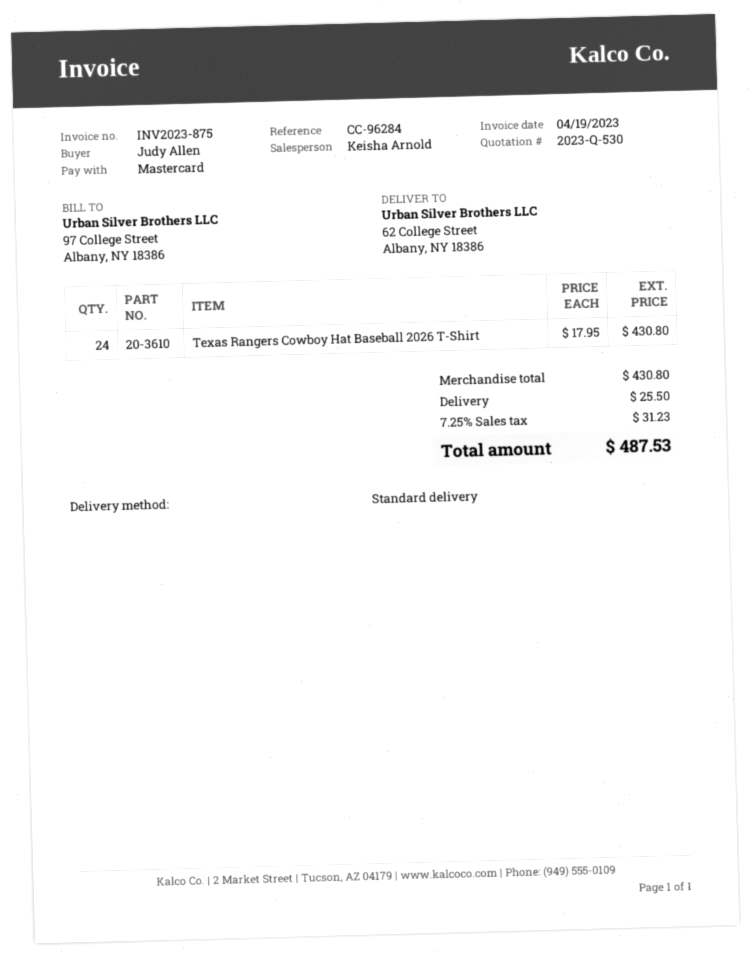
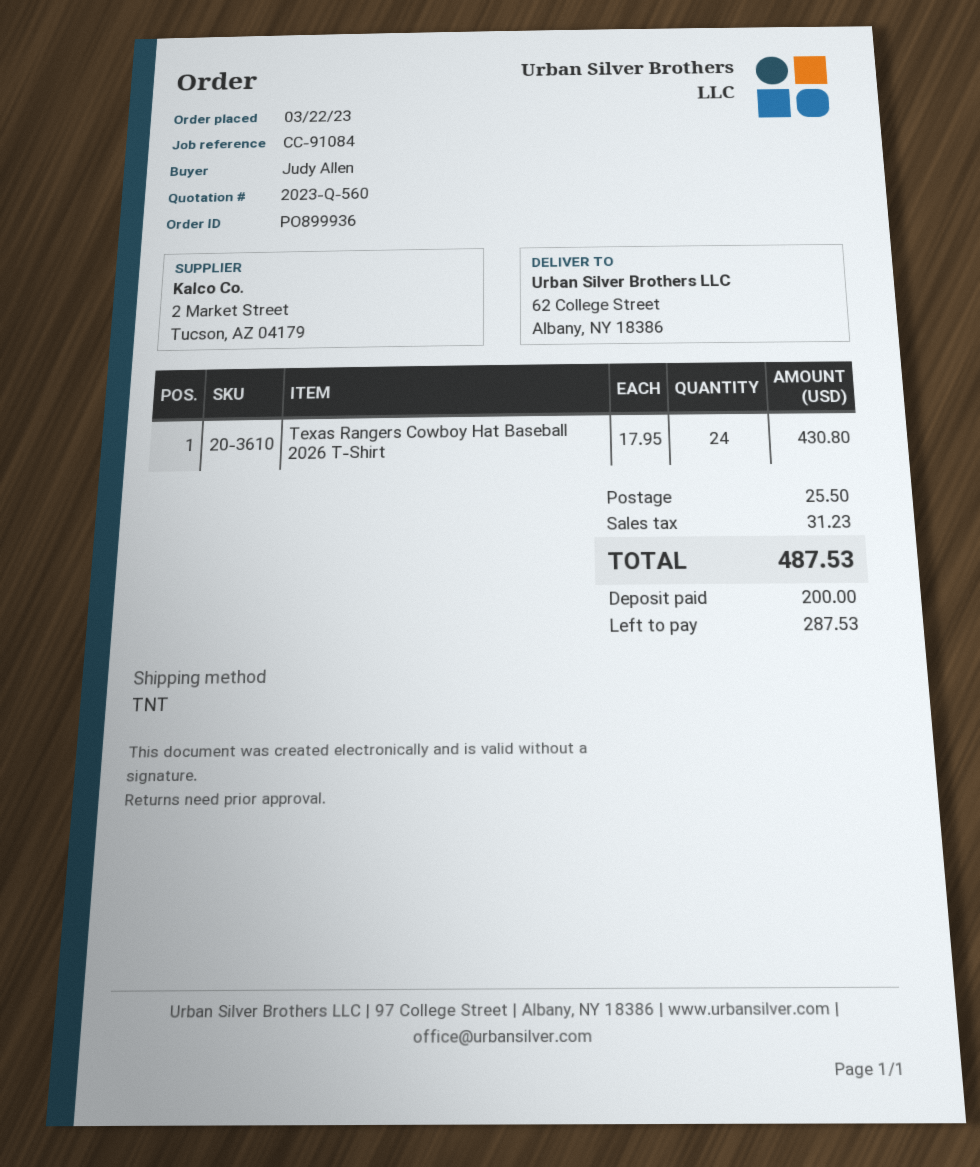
quote number: 2023-Q-530 -> 2023-Q-560
reference: CC-96284 -> CC-91084
shipping method: standard -> TNT

